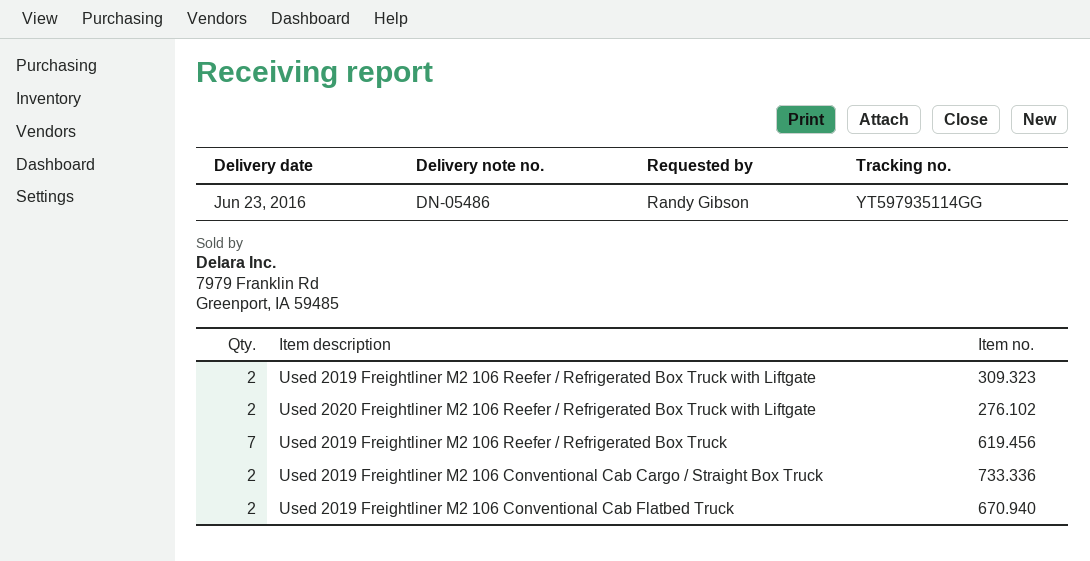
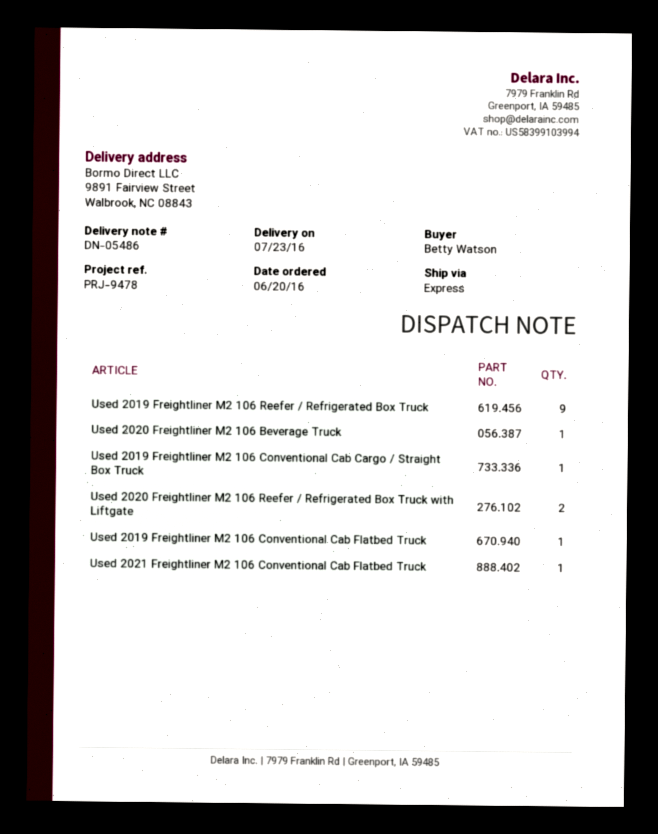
delivery date: 2016-06-23 -> 2016-07-23
ordered by: Randy Gibson -> Betty Watson
Used 2019 Freightliner M2 106 Reefer / Refrigerated Box Truck with Liftgate: 2 -> none
Used 2019 Freightliner M2 106 Reefer / Refrigerated Box Truck: 7 -> 9
Used 2019 Freightliner M2 106 Conventional Cab Cargo / Straight Box Truck: 2 -> 1
Used 2019 Freightliner M2 106 Conventional Cab Flatbed Truck: 2 -> 1
Used 2020 Freightliner M2 106 Beverage Truck: none -> 1
Used 2021 Freightliner M2 106 Conventional Cab Flatbed Truck: none -> 1

